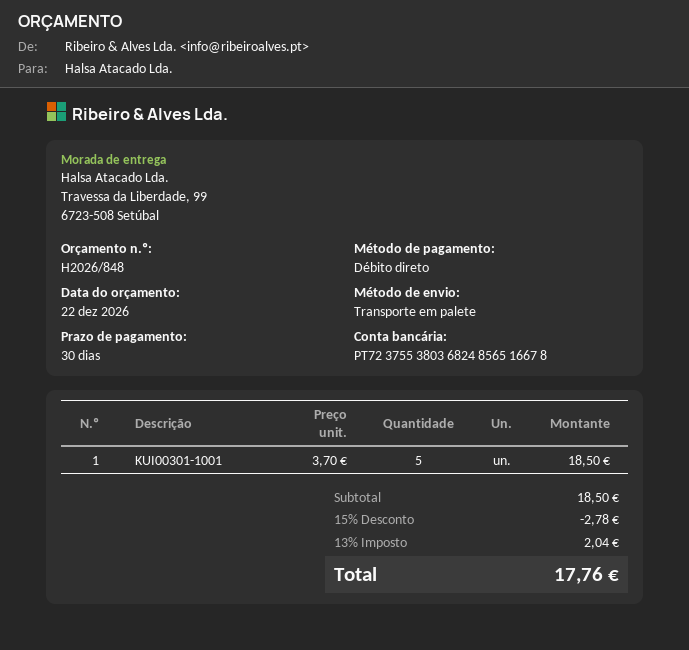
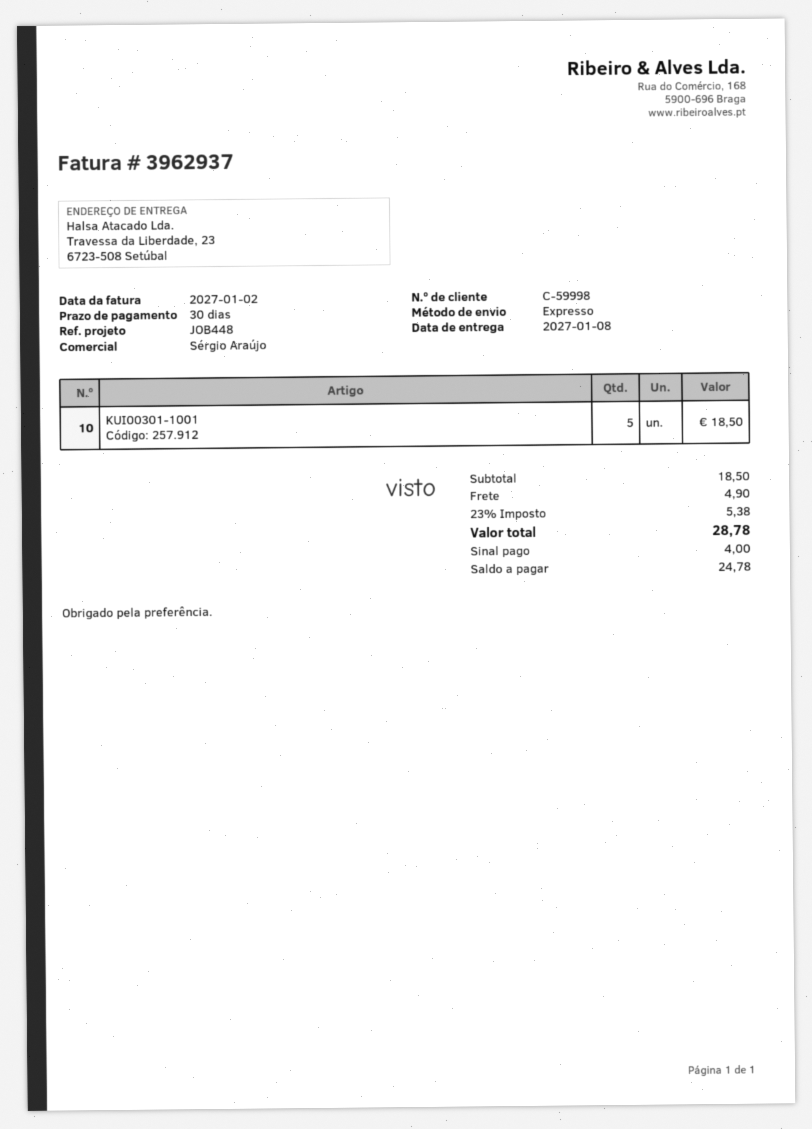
shipping method: pallet freight -> express
ship to: Travessa da Liberdade, 99, 6723-508 Setúbal -> Travessa da Liberdade, 23, 6723-508 Setúbal
discount: 15% = 2.78 -> none
shipping: none -> 4.90
tax: 13% = 2.04 -> 23% = 5.38
total: 17.76 -> 28.78

